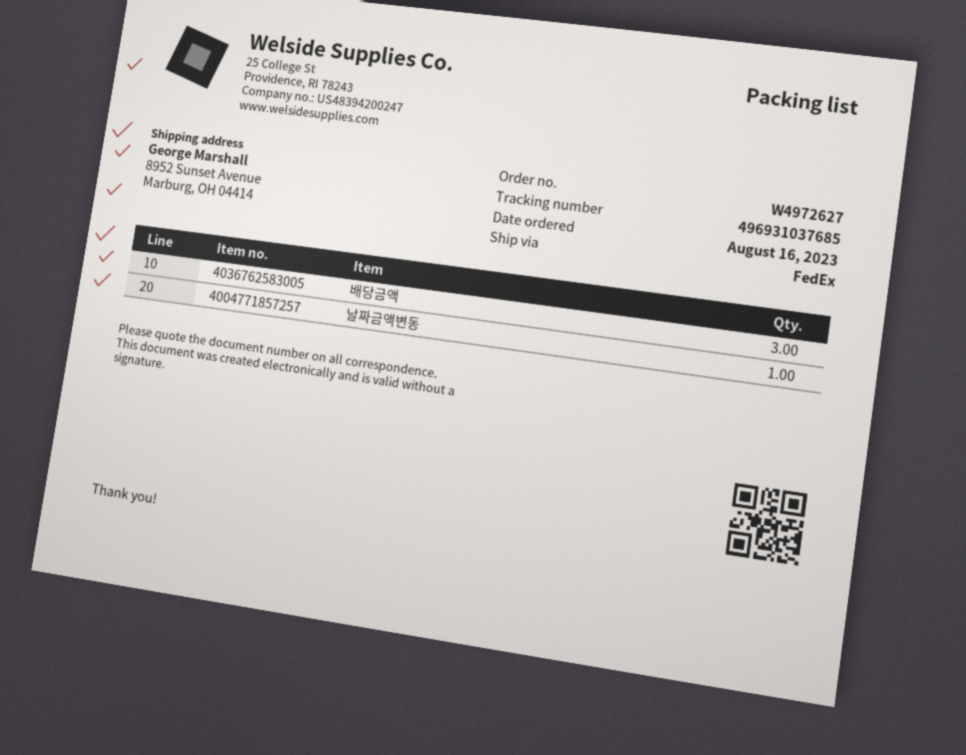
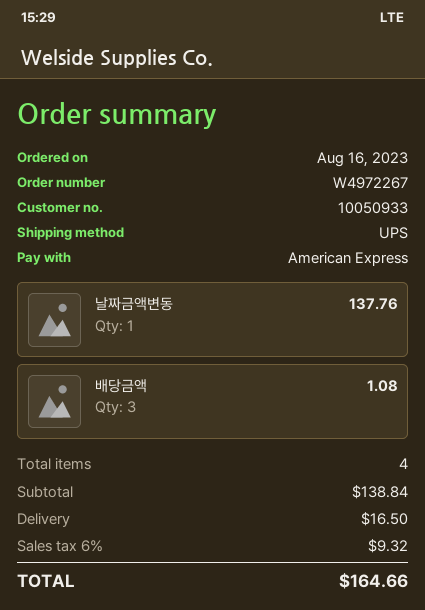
order number: W4972627 -> W4972267
shipping method: FedEx -> UPS

